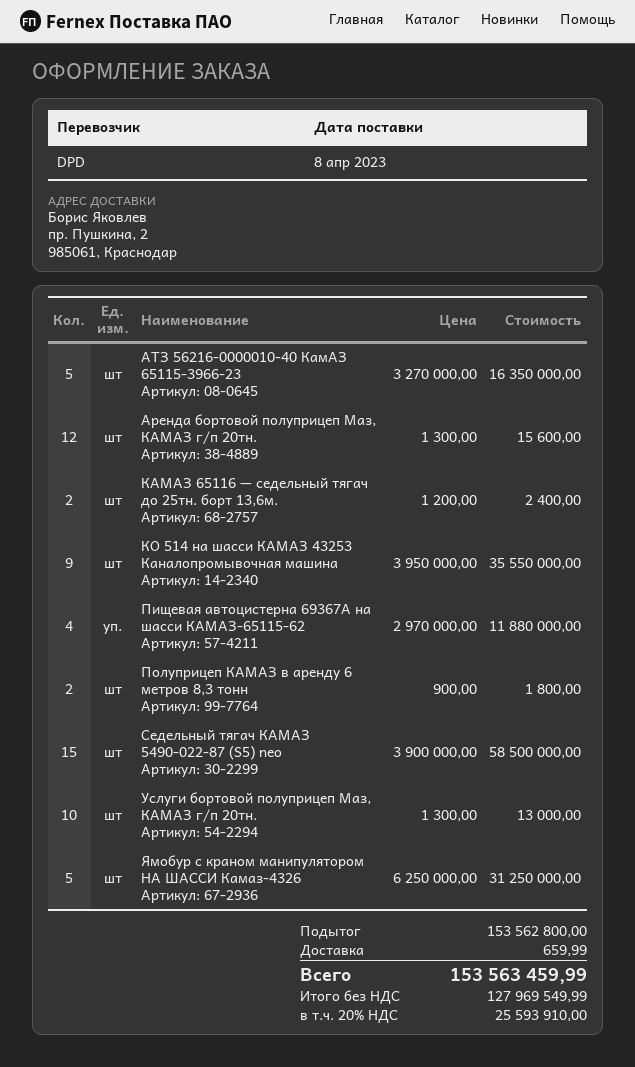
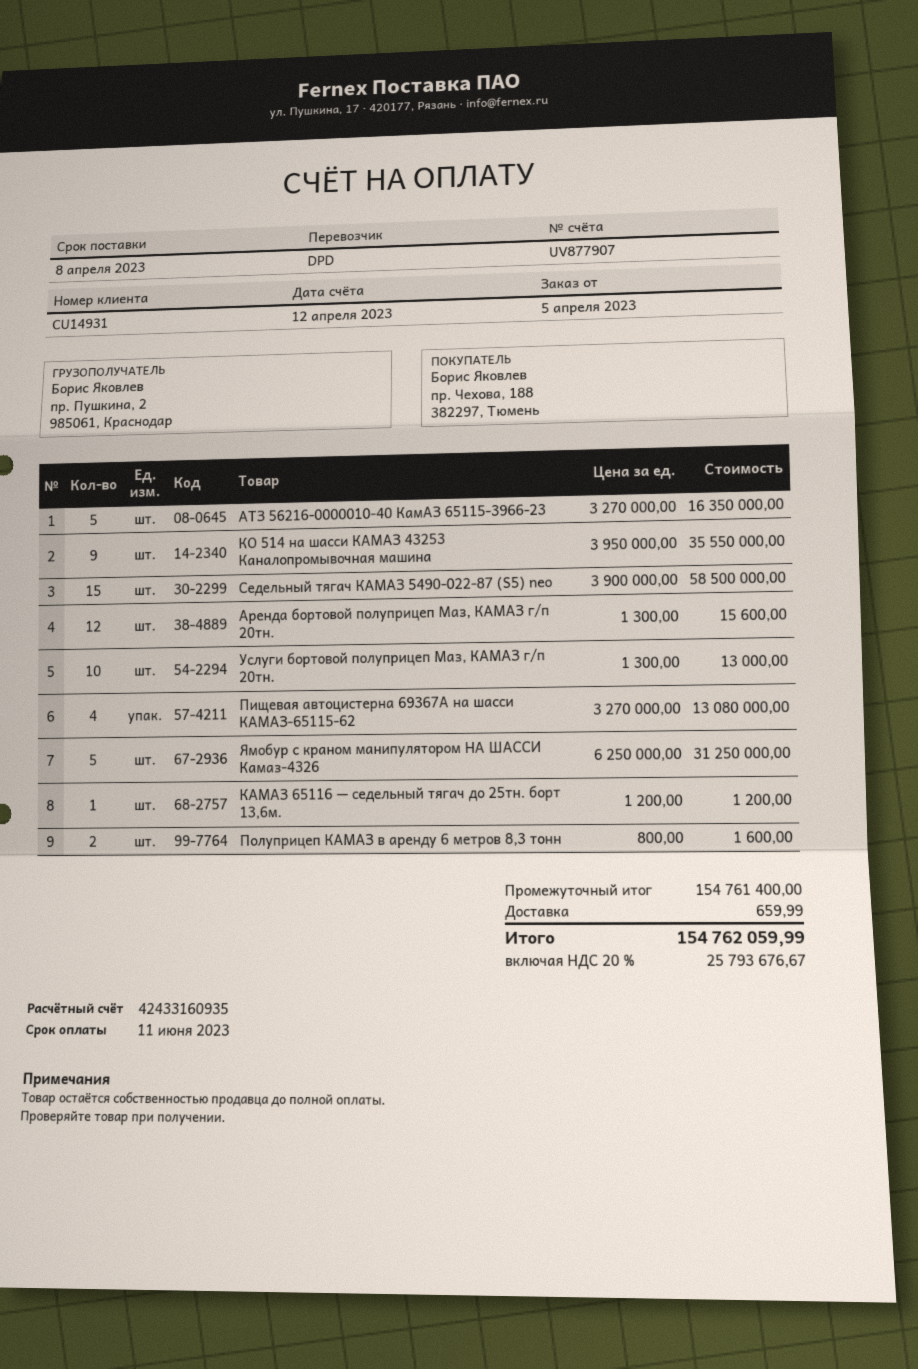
КАМАЗ 65116 — седельный тягач до 25тн. борт 13,6м.: 2 x 1200.00 = 2400.00 -> 1 x 1200.00 = 1200.00
Пищевая автоцистерна 69367А на шасси КАМАЗ-65115-62: 4 x 2970000.00 = 11880000.00 -> 4 x 3270000.00 = 13080000.00
Полуприцеп КАМАЗ в аренду 6 метров 8,3 тонн: 2 x 900.00 = 1800.00 -> 2 x 800.00 = 1600.00
subtotal: 153562800.00 -> 154761400.00
tax: 20% = 25593910.00 -> 20% = 25793676.67
total: 153563459.99 -> 154762059.99

